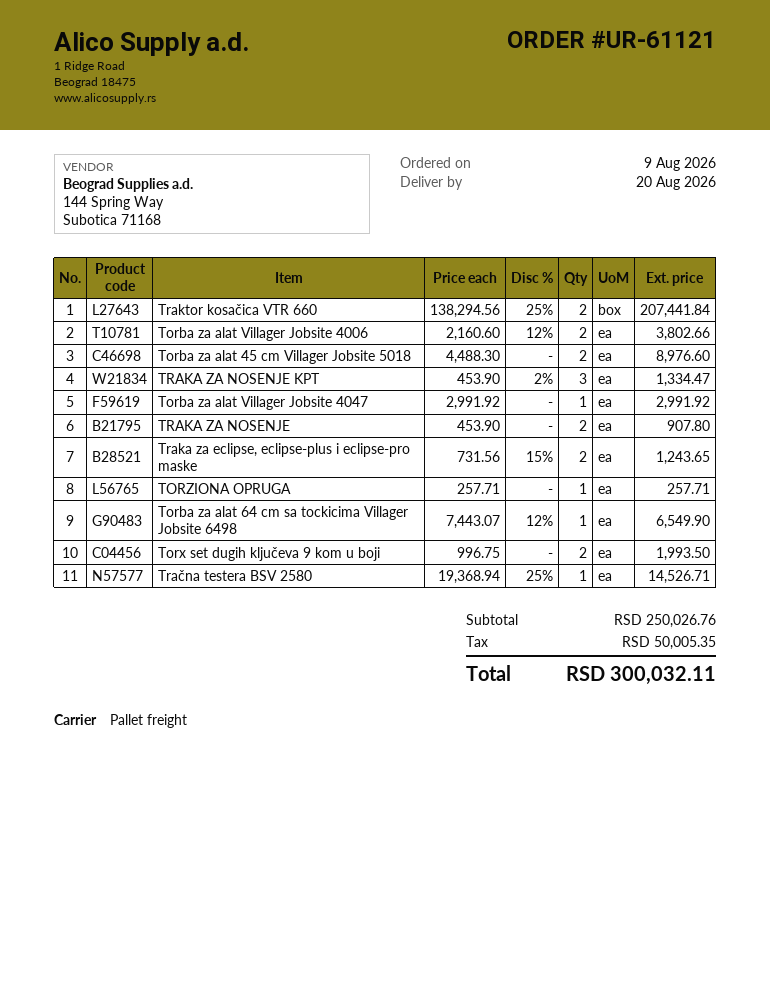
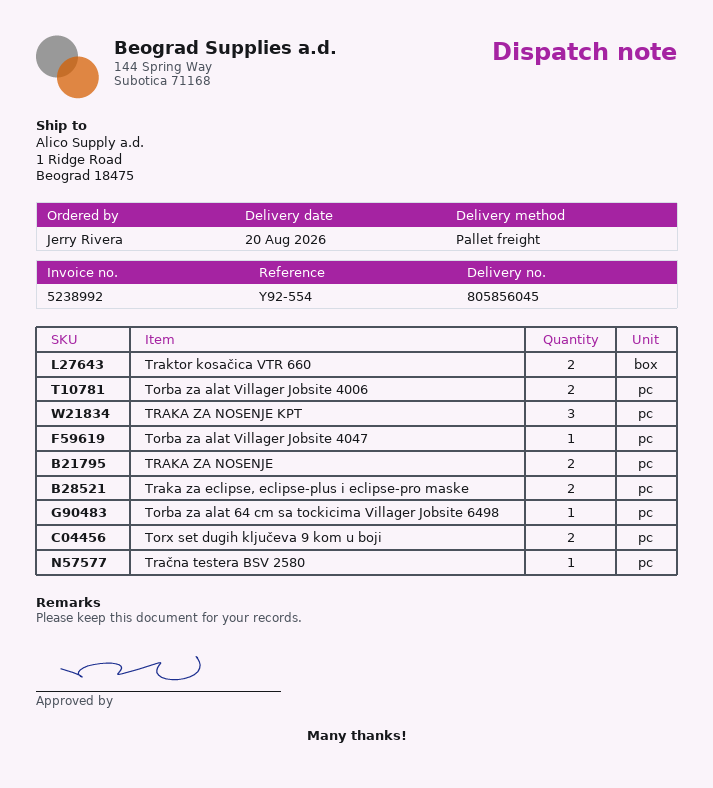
Torba za alat 45 cm Villager Jobsite 5018: 2 -> none
TORZIONA OPRUGA: 1 -> none

